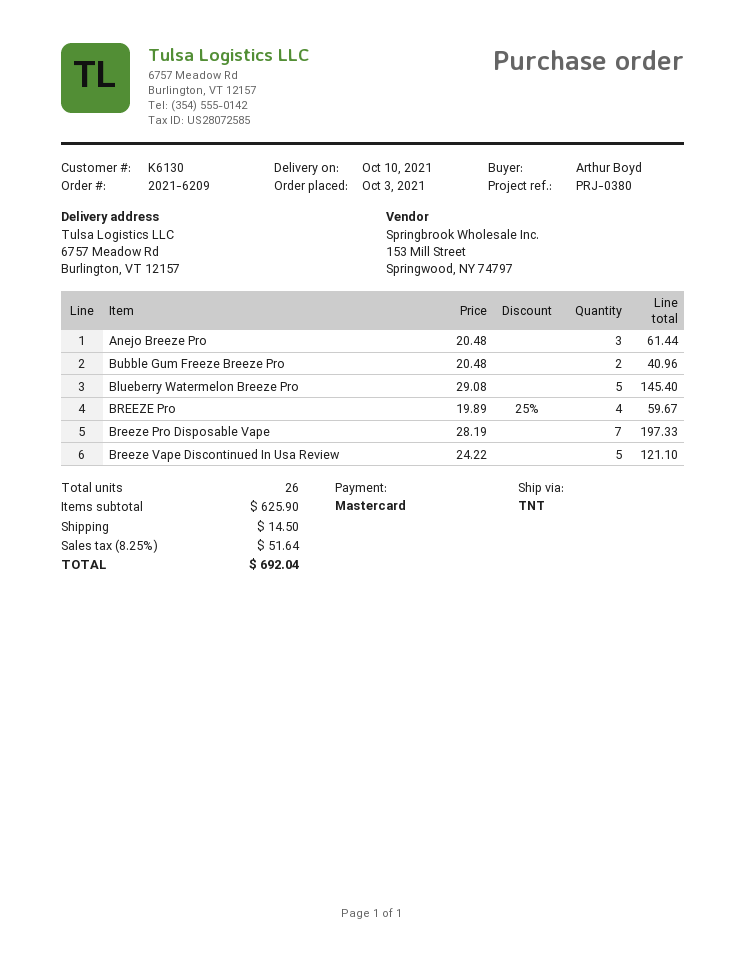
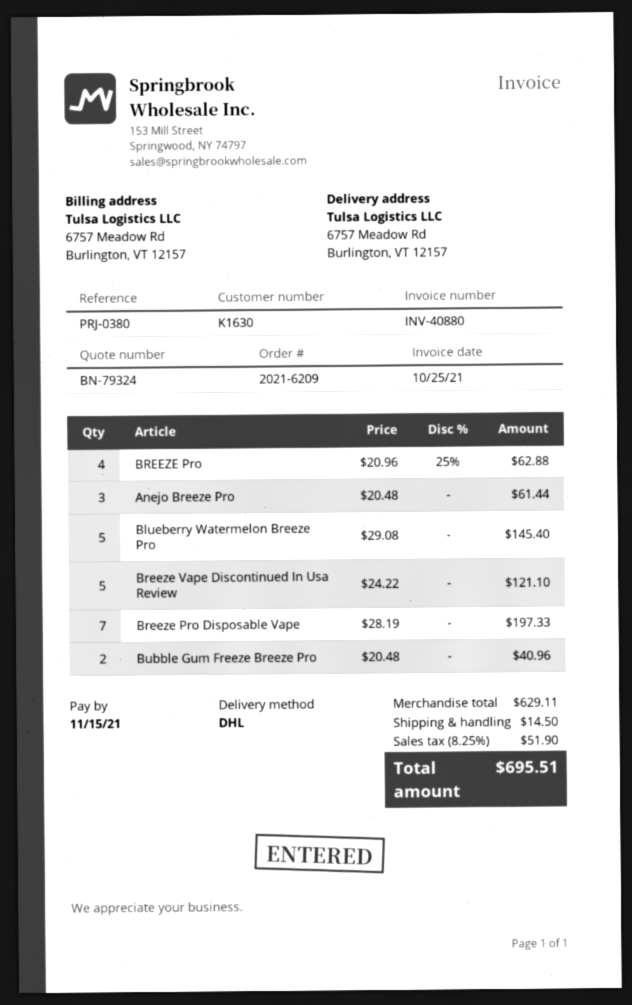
customer number: K6130 -> K1630
shipping method: TNT -> DHL
BREEZE Pro: 4 x 19.89 - 25% = 59.67 -> 4 x 20.96 - 25% = 62.88
subtotal: 625.90 -> 629.11
tax: 8.25% = 51.64 -> 8.25% = 51.90
total: 692.04 -> 695.51

